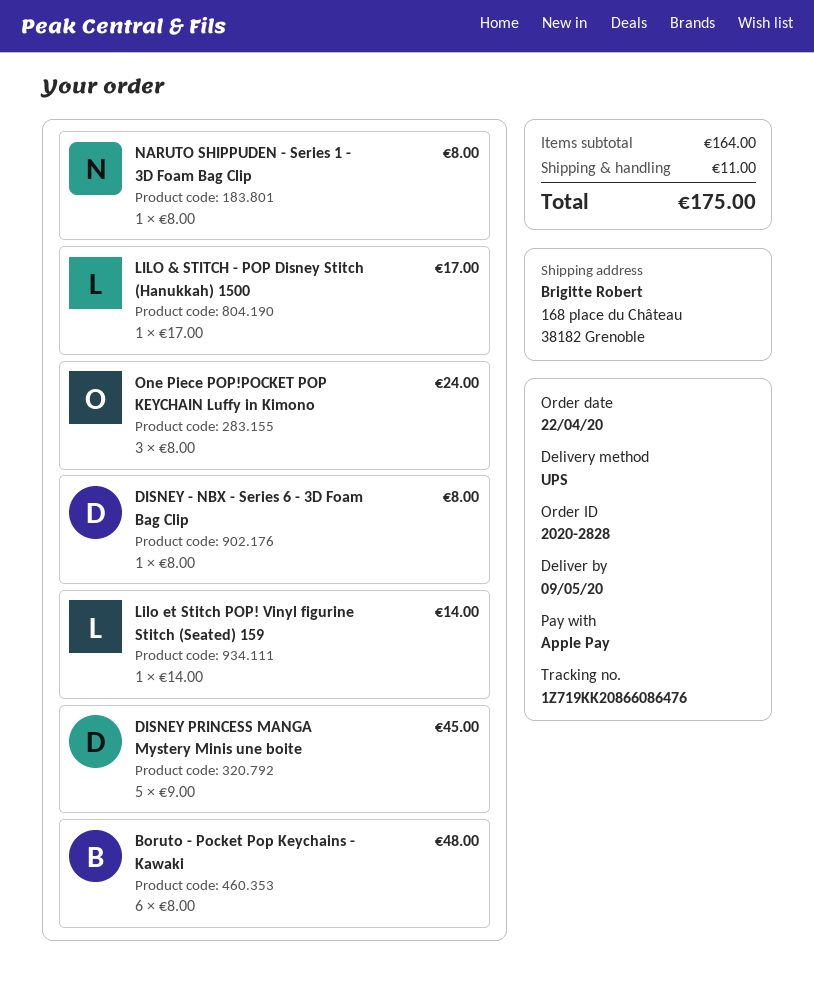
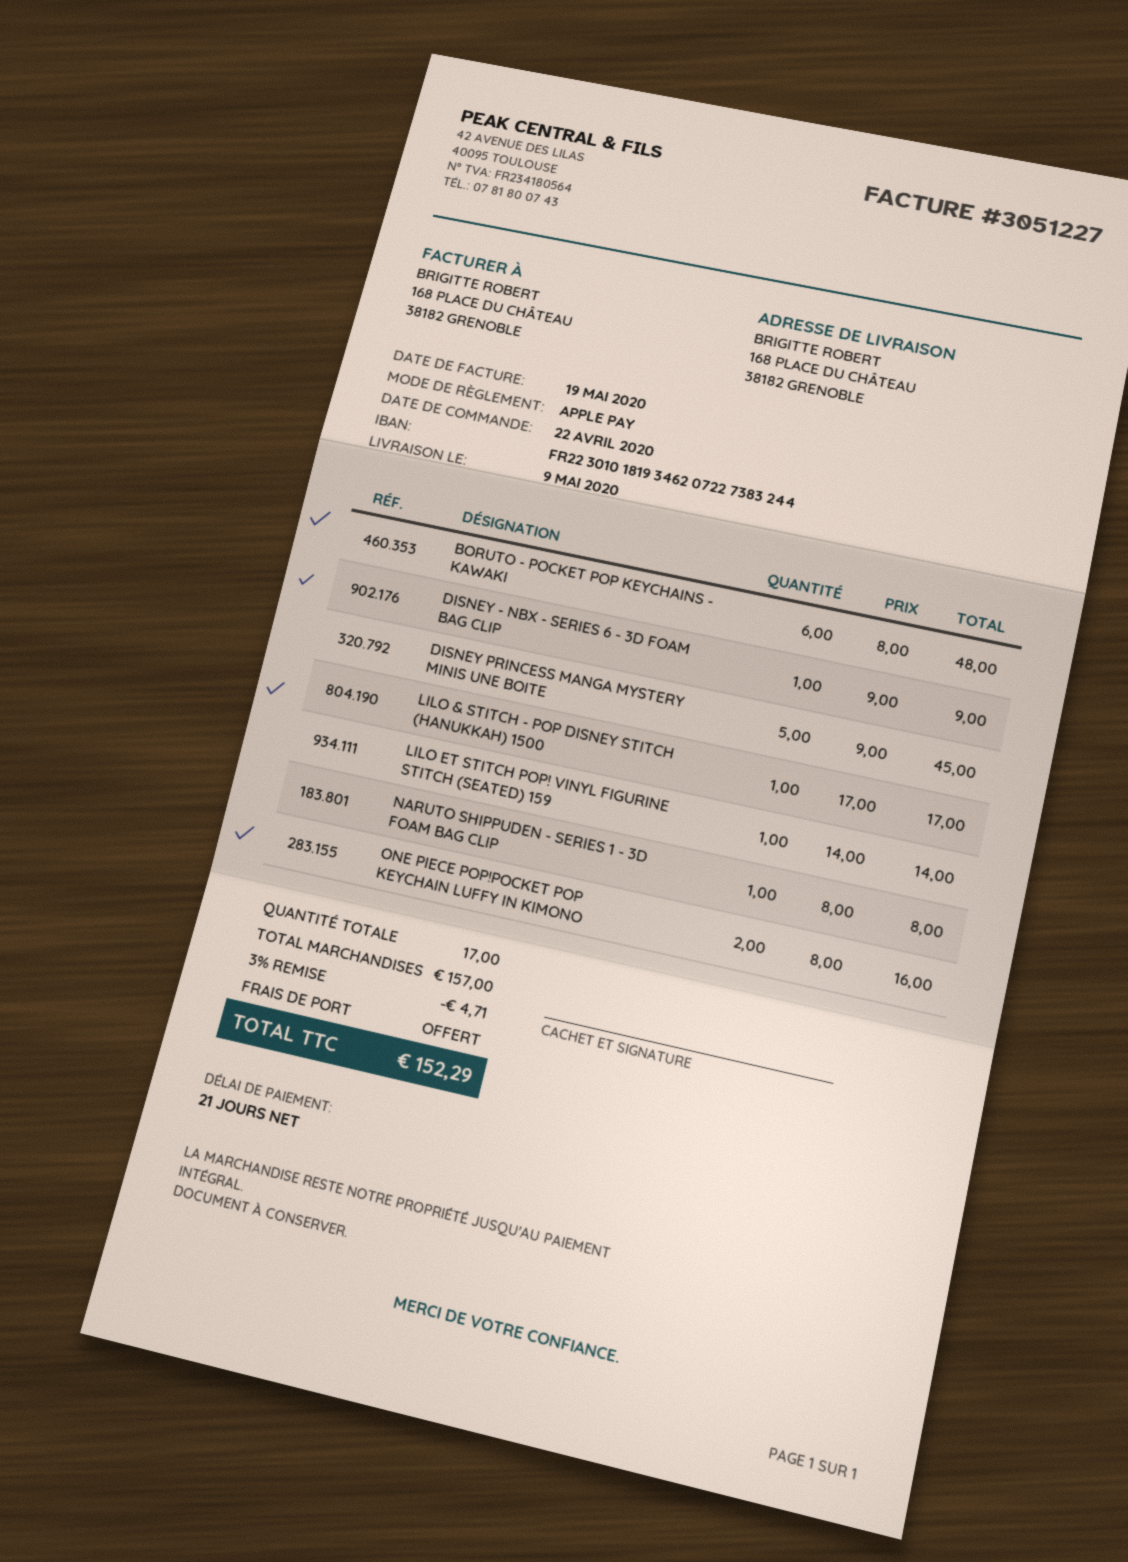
One Piece POP!POCKET POP KEYCHAIN Luffy in Kimono: 3 x 8.00 = 24.00 -> 2 x 8.00 = 16.00
DISNEY - NBX - Series 6 - 3D Foam Bag Clip: 1 x 8.00 = 8.00 -> 1 x 9.00 = 9.00
subtotal: 164.00 -> 157.00
discount: none -> 3% = 4.71
shipping: 11.00 -> 0.00
total: 175.00 -> 152.29

